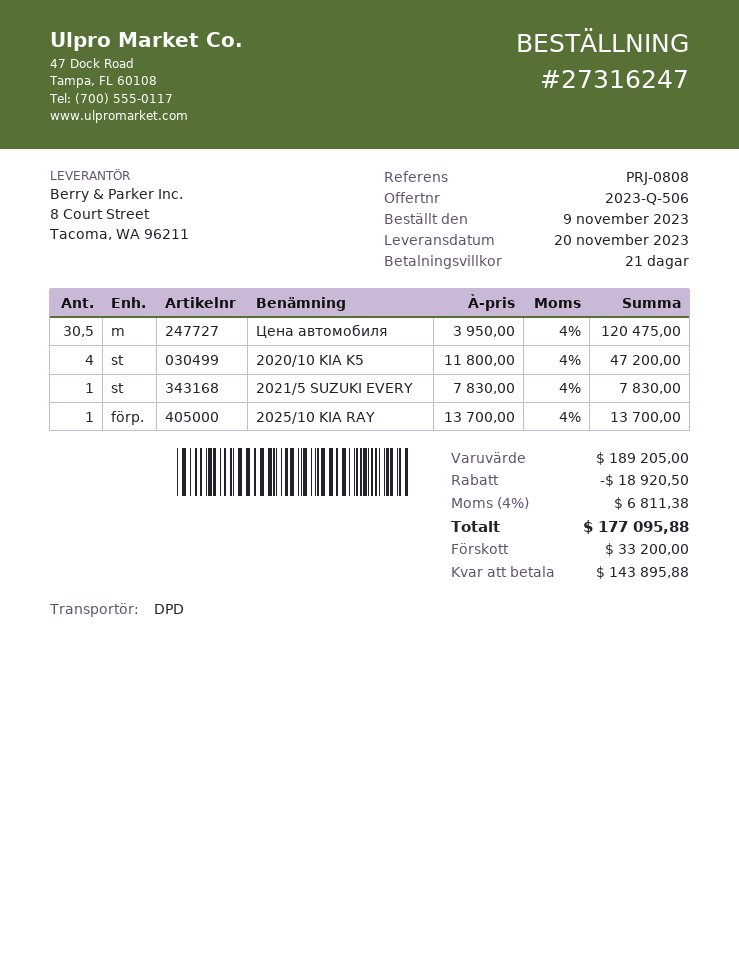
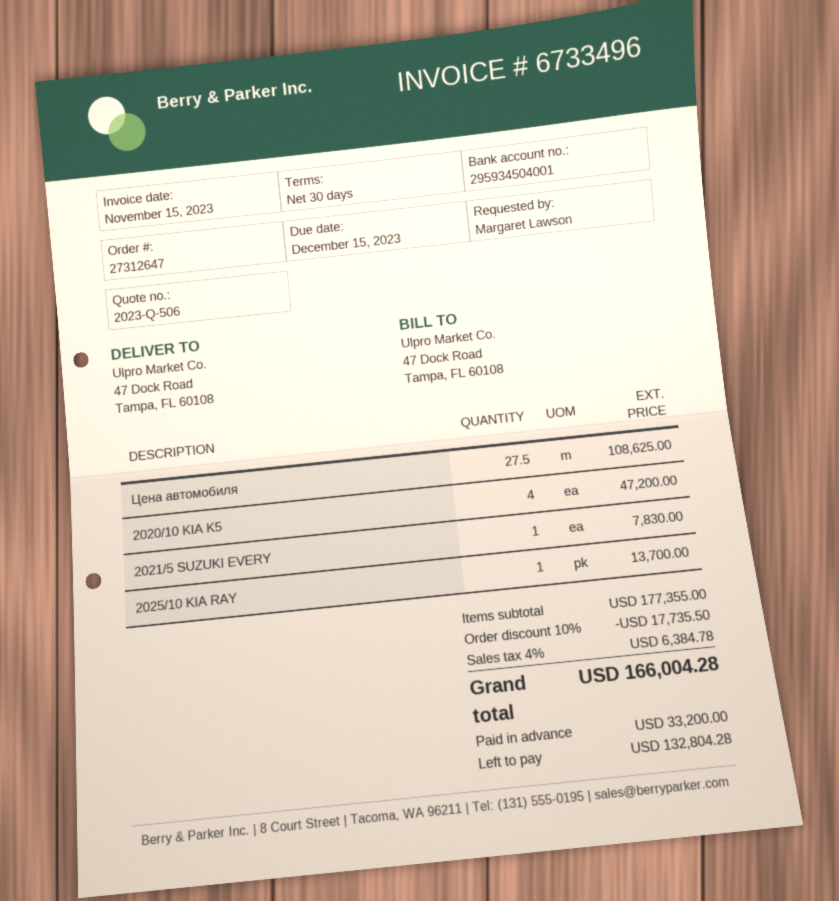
order number: 27316247 -> 27312647
payment terms: 21 days -> 30 days
Цена автомобиля: 30.5 for 120475.00 -> 27.5 for 108625.00
subtotal: 189205.00 -> 177355.00
discount: 18920.50 -> 17735.50
tax: 4% = 6811.38 -> 4% = 6384.78
total: 177095.88 -> 166004.28
balance: 143895.88 -> 132804.28

